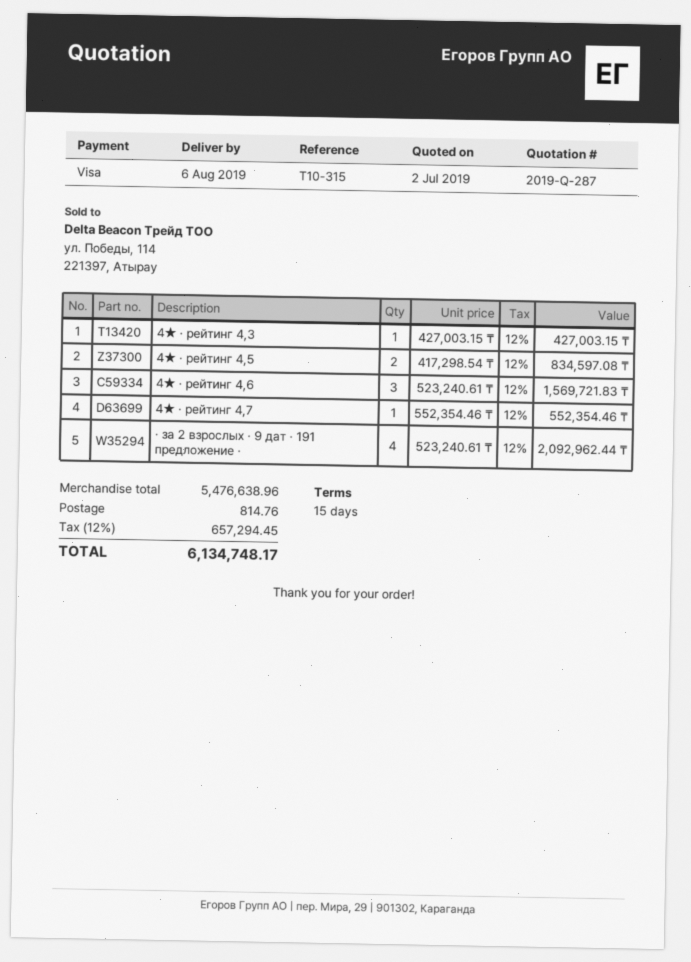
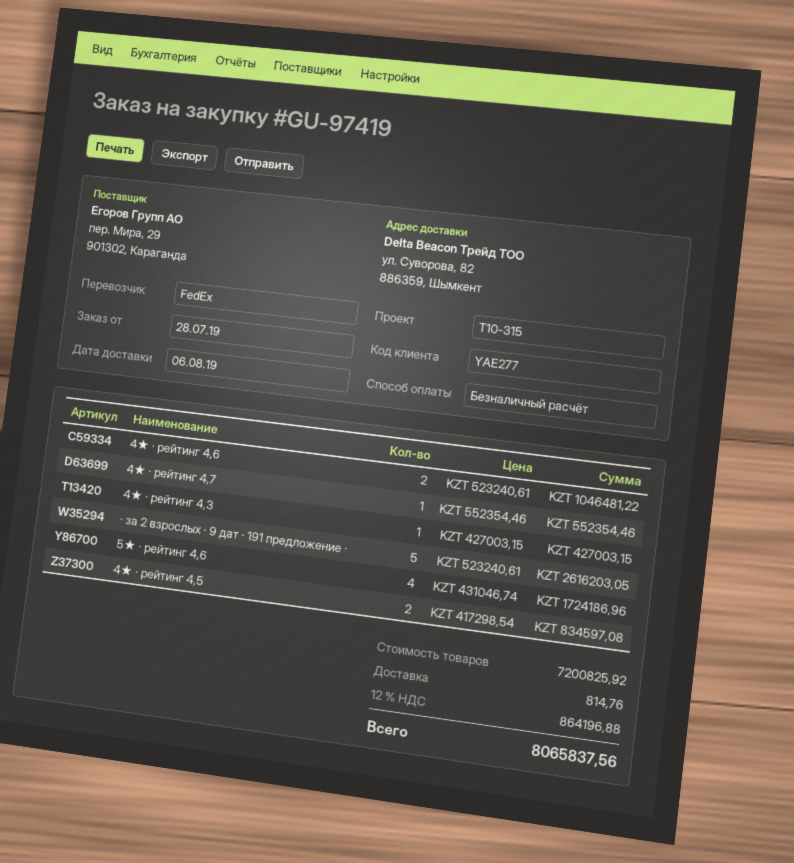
payment method: Visa -> bank transfer
4★ · рейтинг 4,6: 3 x 523240.61 = 1569721.83 -> 2 x 523240.61 = 1046481.22
· за 2 взрослых · 9 дат · 191 предложение ·: 4 x 523240.61 = 2092962.44 -> 5 x 523240.61 = 2616203.05
5★ · рейтинг 4,6: none -> 4 x 431046.74 = 1724186.96
subtotal: 5476638.96 -> 7200825.92
tax: 12% = 657294.45 -> 12% = 864196.88
total: 6134748.17 -> 8065837.56

